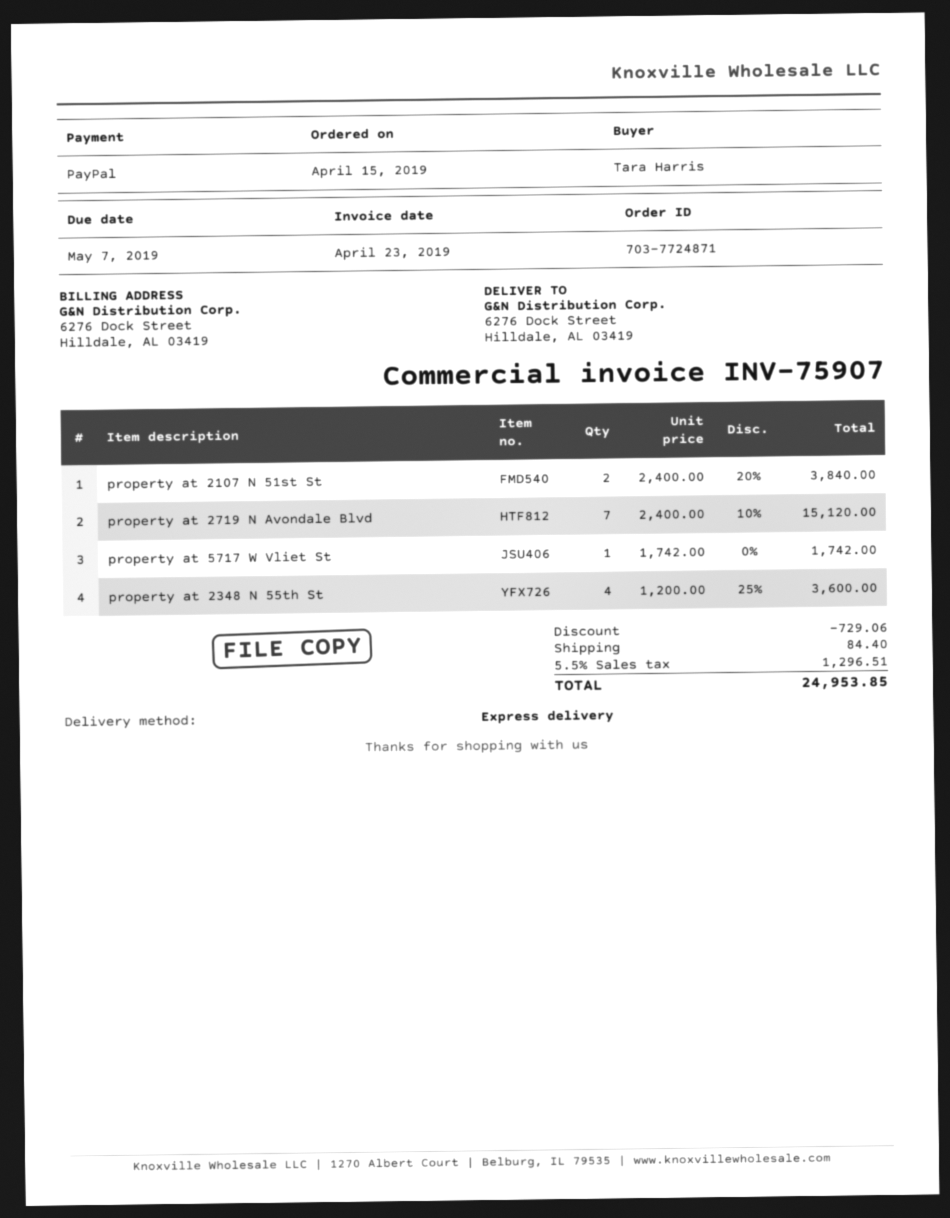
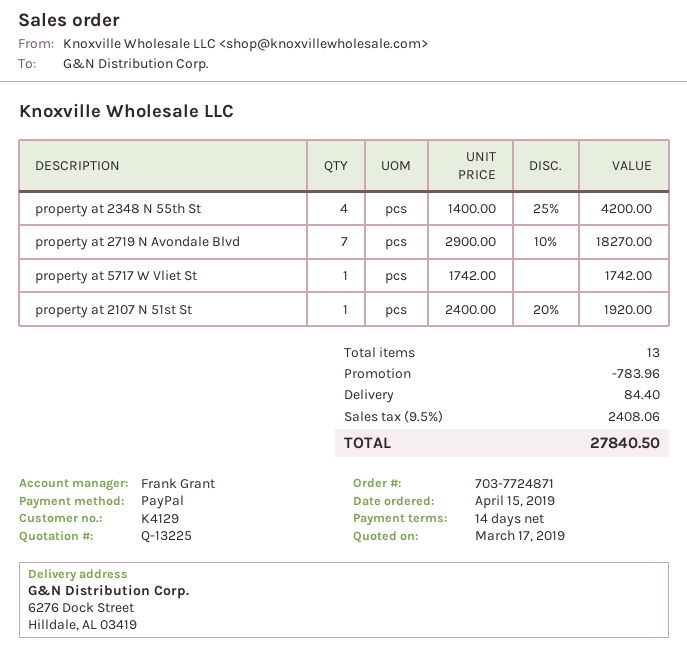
property at 2107 N 51st St: 2 x 2400.00 - 20% = 3840.00 -> 1 x 2400.00 - 20% = 1920.00
property at 2719 N Avondale Blvd: 7 x 2400.00 - 10% = 15120.00 -> 7 x 2900.00 - 10% = 18270.00
property at 2348 N 55th St: 4 x 1200.00 - 25% = 3600.00 -> 4 x 1400.00 - 25% = 4200.00
discount: 729.06 -> 783.96
tax: 5.5% = 1296.51 -> 9.5% = 2408.06
total: 24953.85 -> 27840.50

